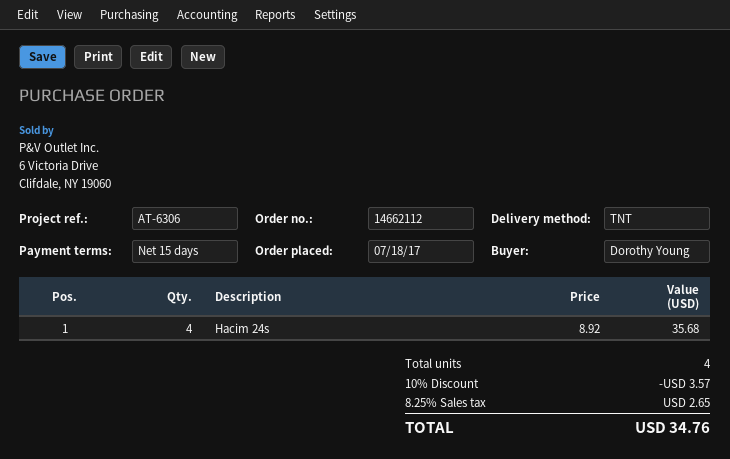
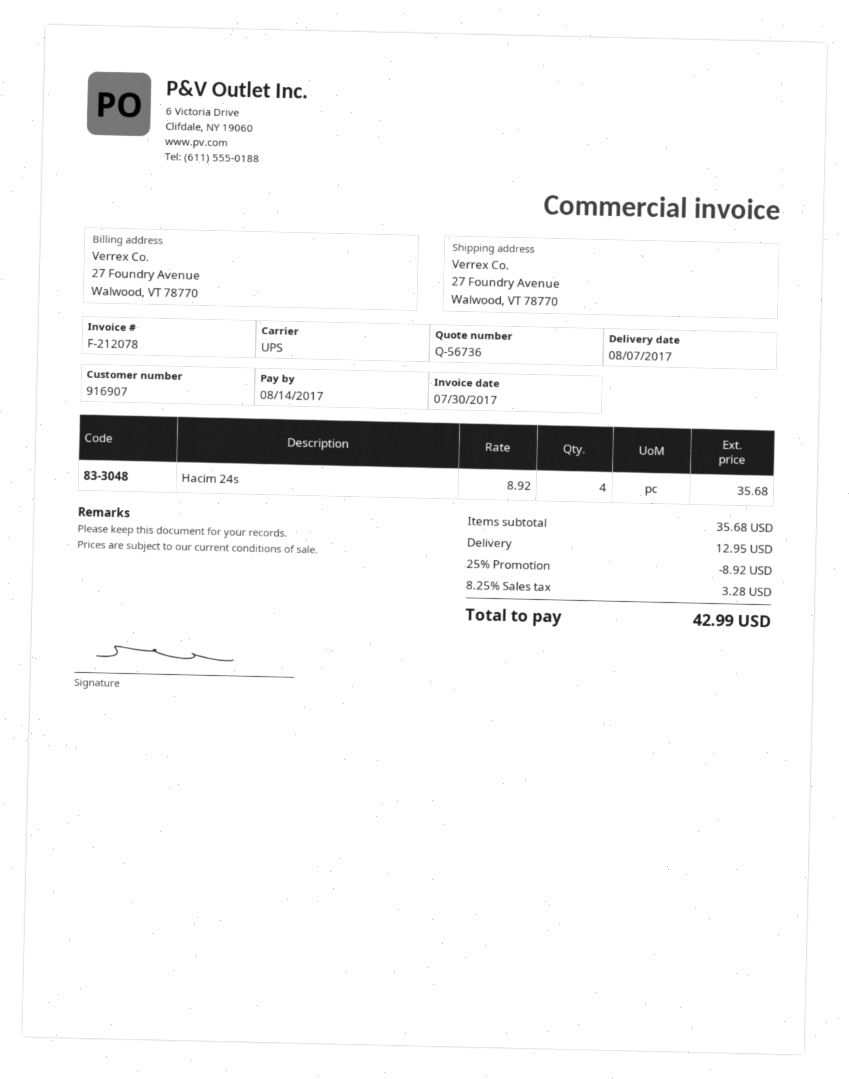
shipping method: TNT -> UPS
discount: 10% = 3.57 -> 25% = 8.92
shipping: none -> 12.95
tax: 8.25% = 2.65 -> 8.25% = 3.28
total: 34.76 -> 42.99

